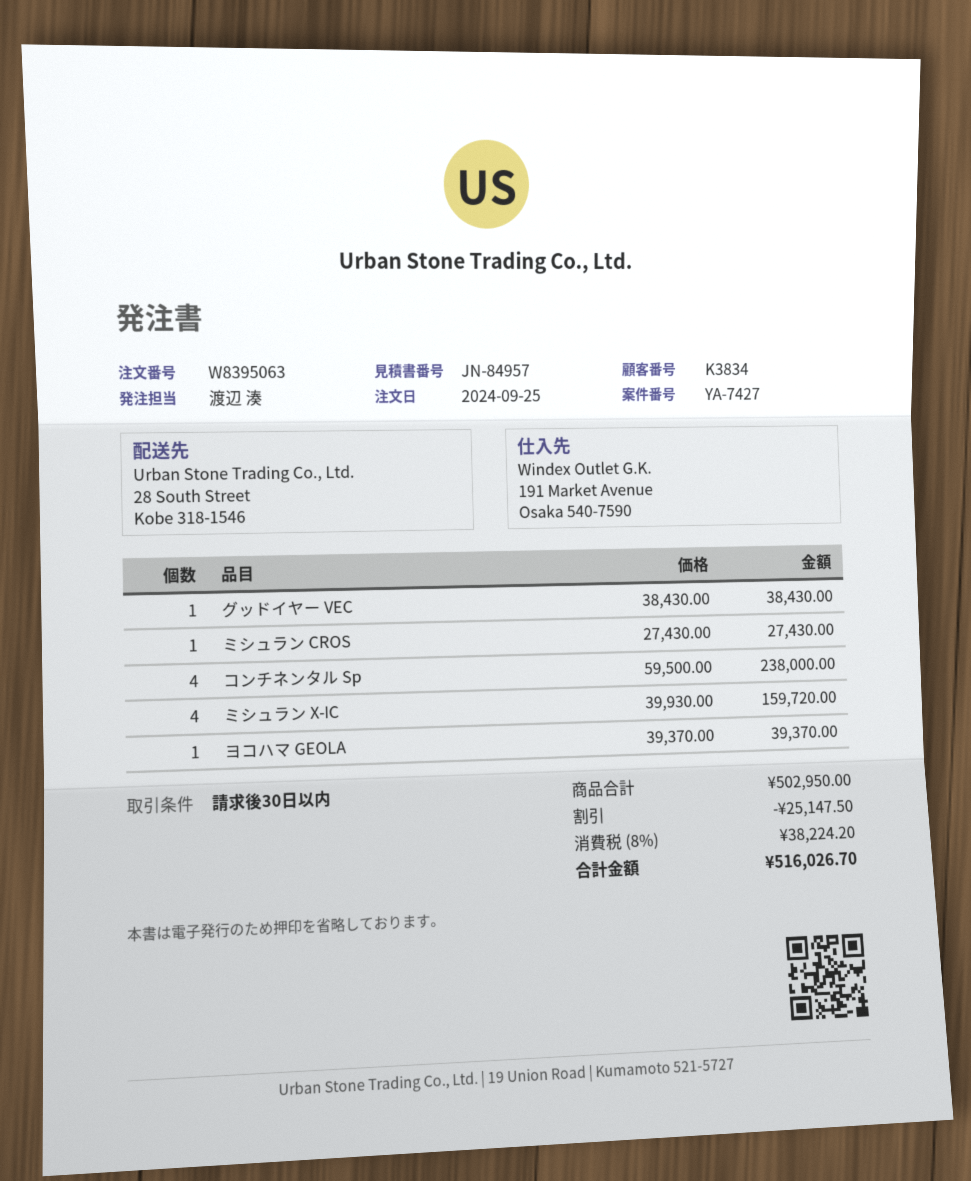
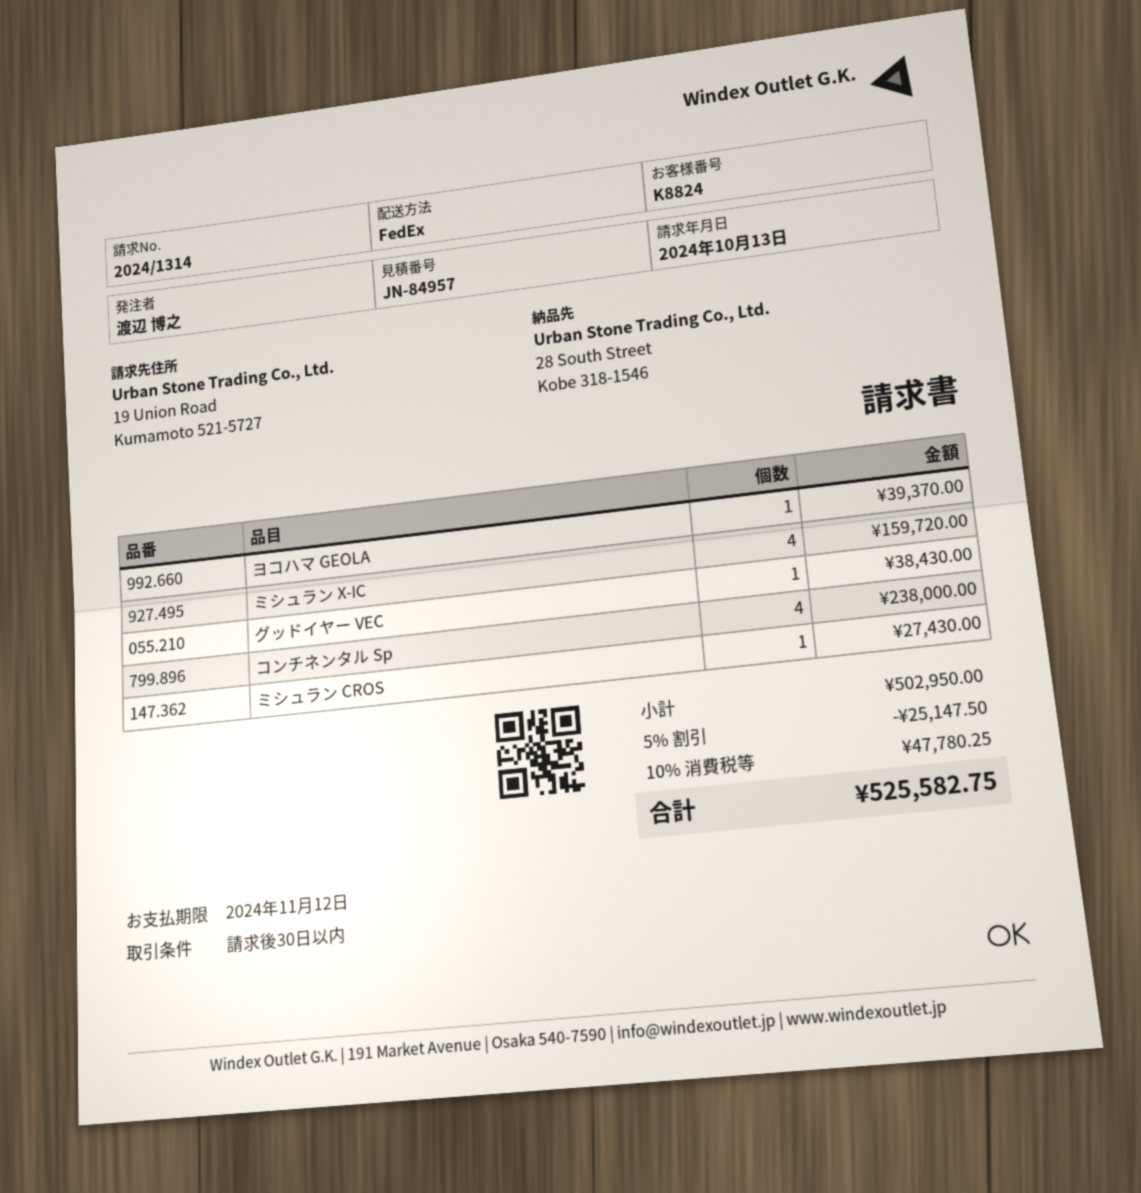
customer number: K3834 -> K8824
ordered by: 渡辺 湊 -> 渡辺 博之
tax: 8% = 38224.20 -> 10% = 47780.25
total: 516026.70 -> 525582.75

